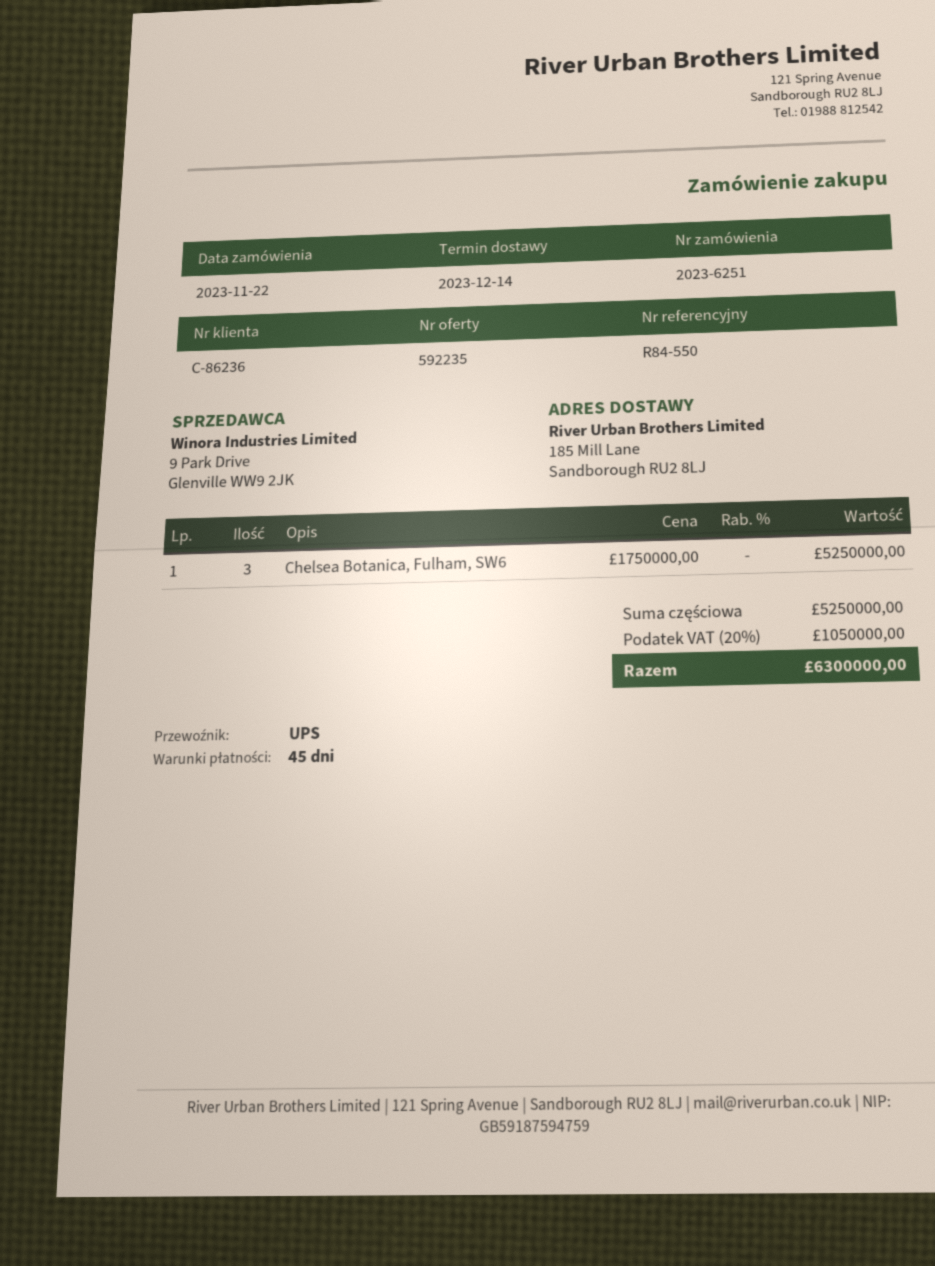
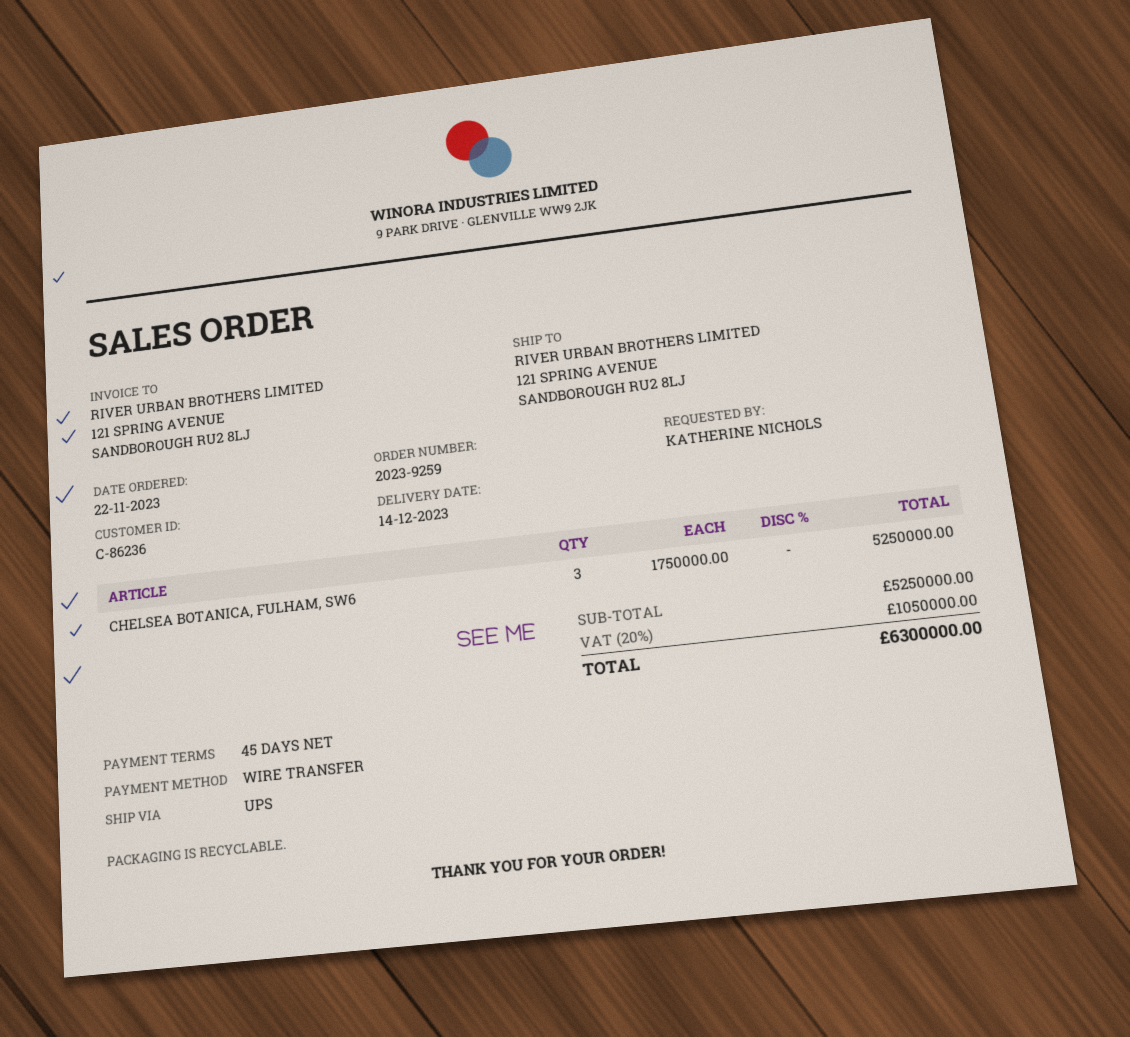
order number: 2023-6251 -> 2023-9259
ship to: 185 Mill Lane, Sandborough RU2 8LJ -> 121 SPRING AVENUE, SANDBOROUGH RU2 8LJ

